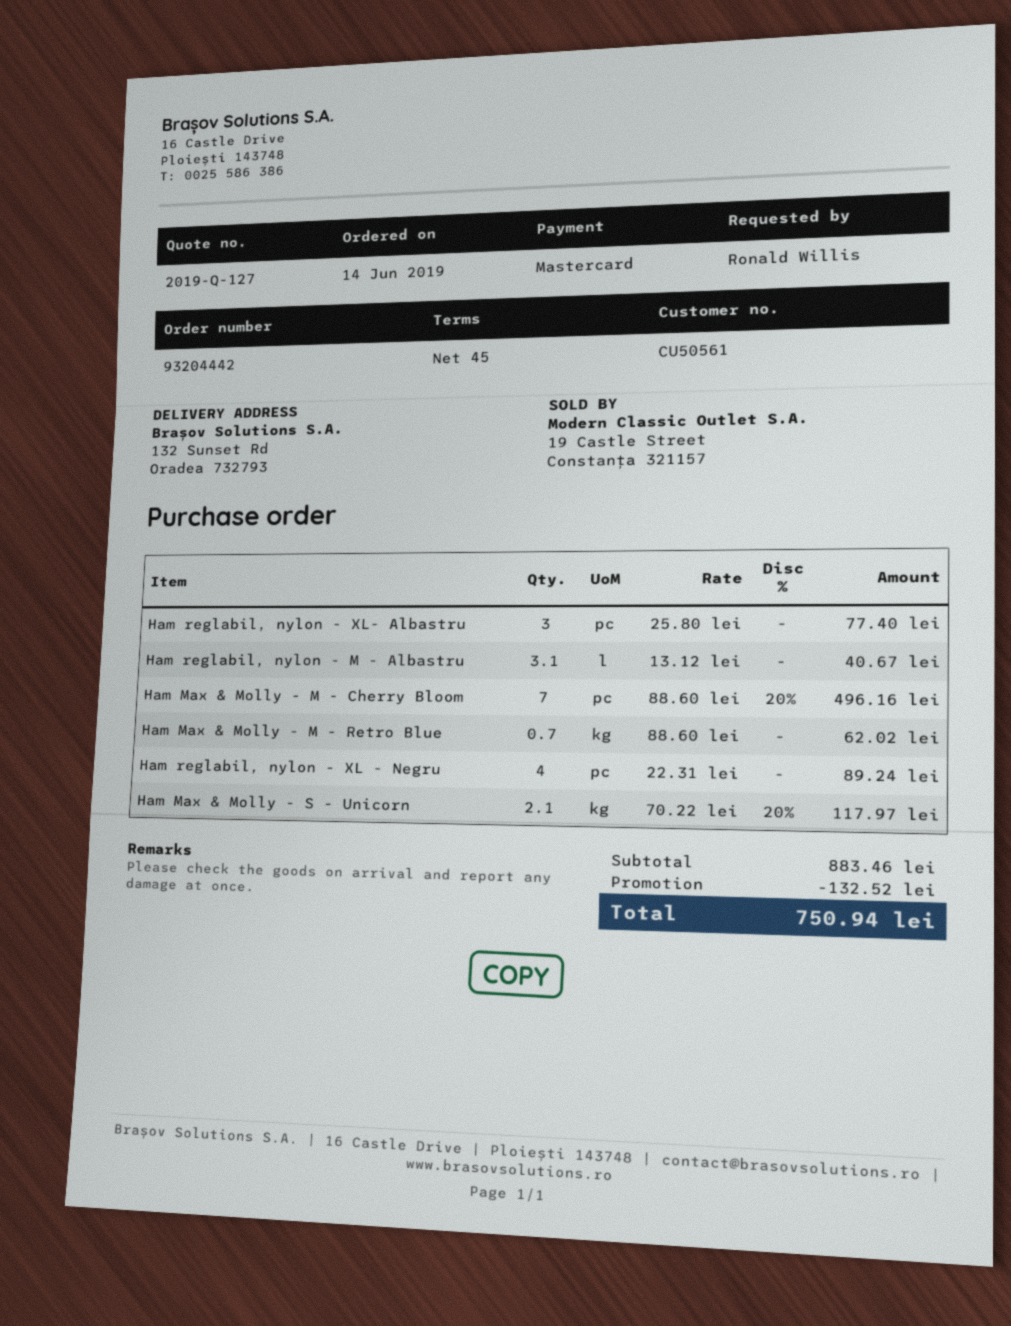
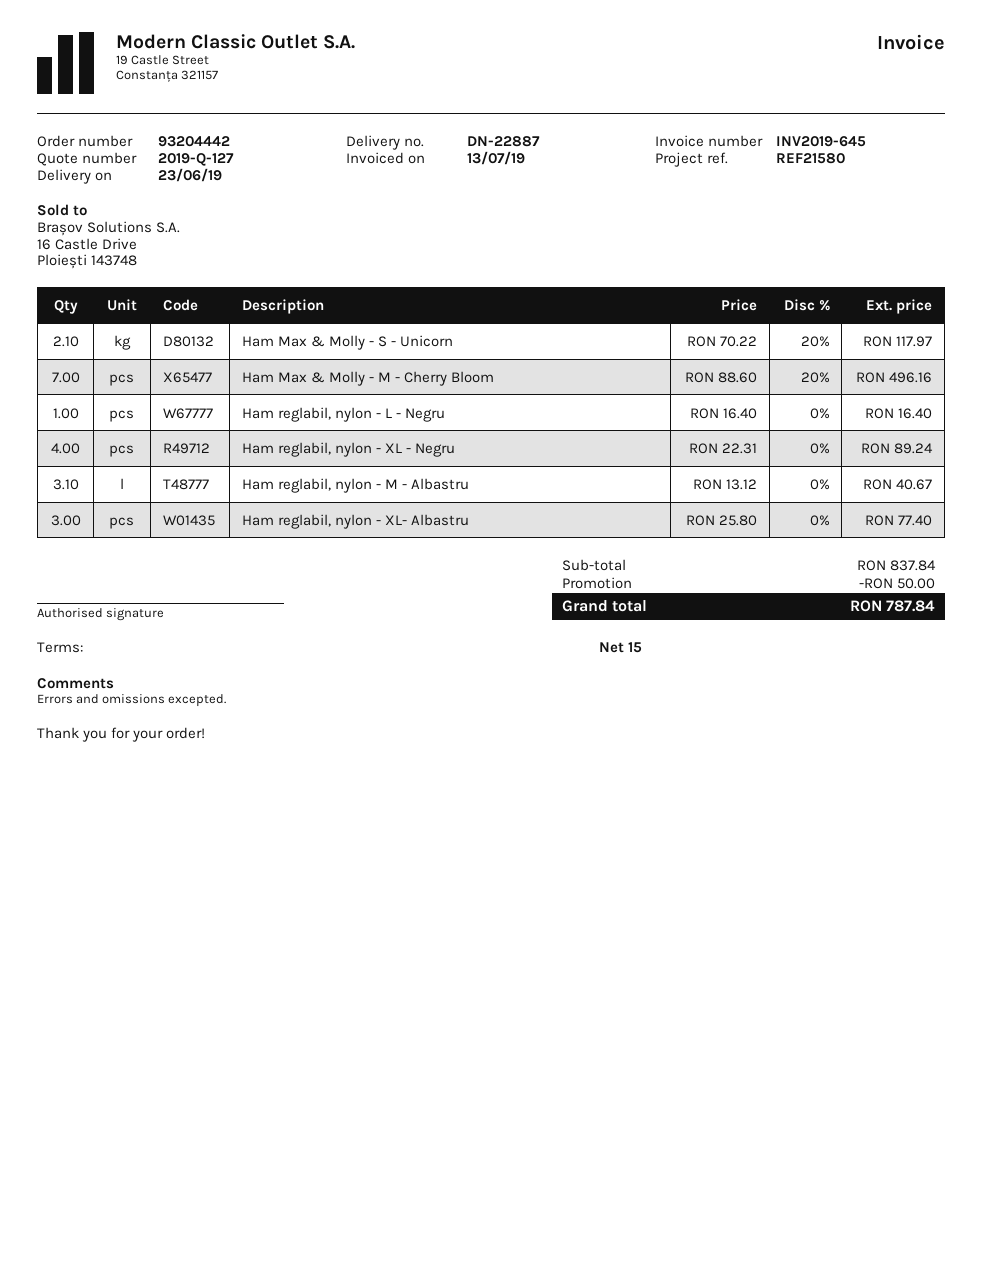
payment terms: 45 days -> 15 days
Ham Max & Molly - M - Retro Blue: 0.7 x 88.60 = 62.02 -> none
Ham reglabil, nylon - L - Negru: none -> 1 x 16.40 = 16.40
subtotal: 883.46 -> 837.84
discount: 132.52 -> 50.00
total: 750.94 -> 787.84

